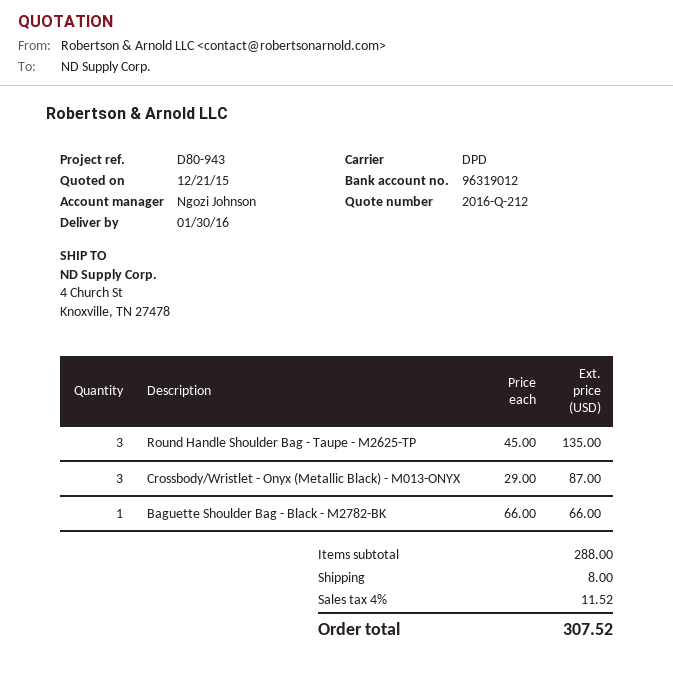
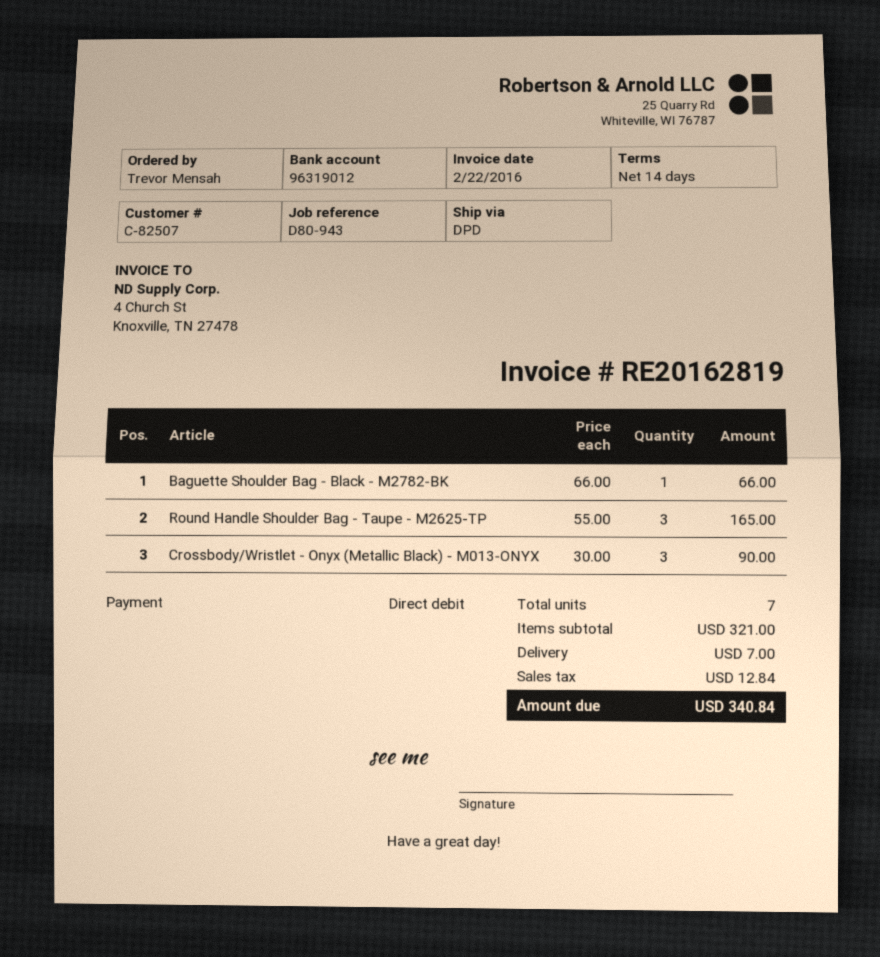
Round Handle Shoulder Bag - Taupe - M2625-TP: 3 x 45.00 = 135.00 -> 3 x 55.00 = 165.00
Crossbody/Wristlet - Onyx (Metallic Black) - M013-ONYX: 3 x 29.00 = 87.00 -> 3 x 30.00 = 90.00
subtotal: 288.00 -> 321.00
shipping: 8.00 -> 7.00
tax: 11.52 -> 12.84
total: 307.52 -> 340.84

